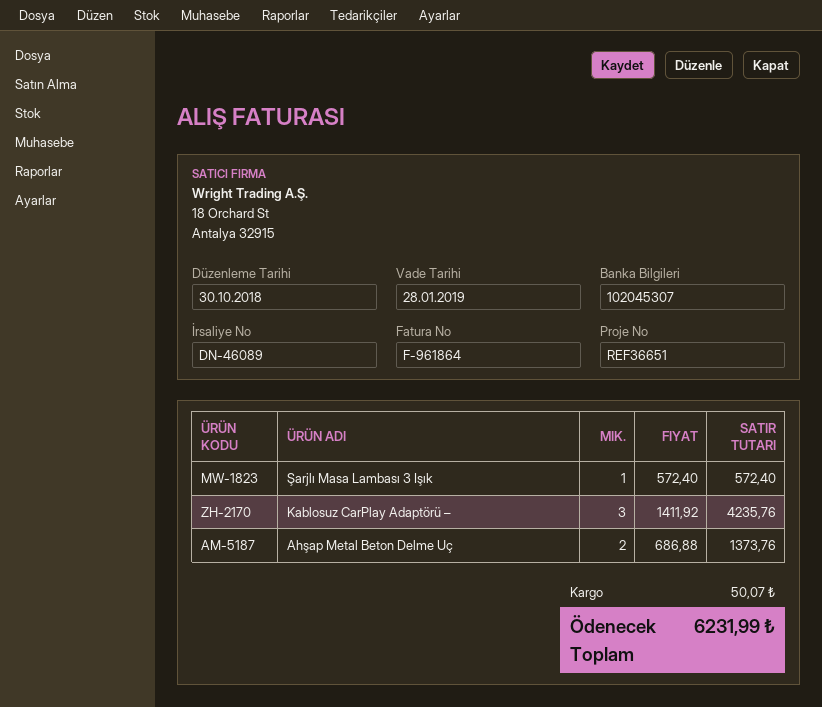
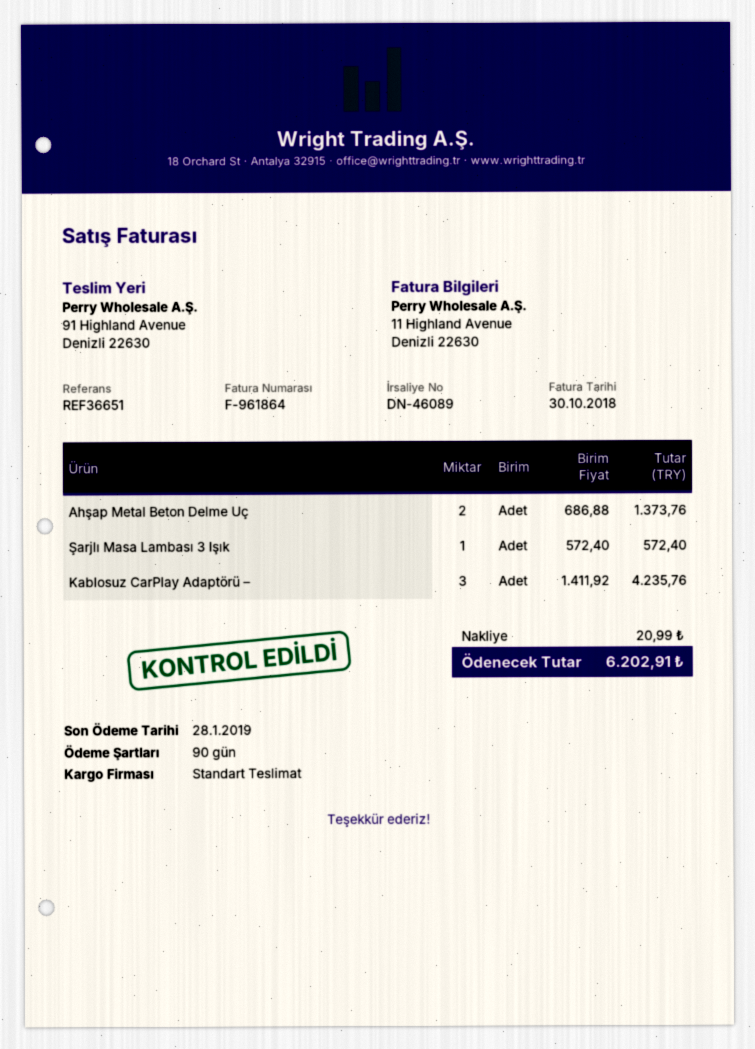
shipping: 50.07 -> 20.99
total: 6231.99 -> 6202.91

